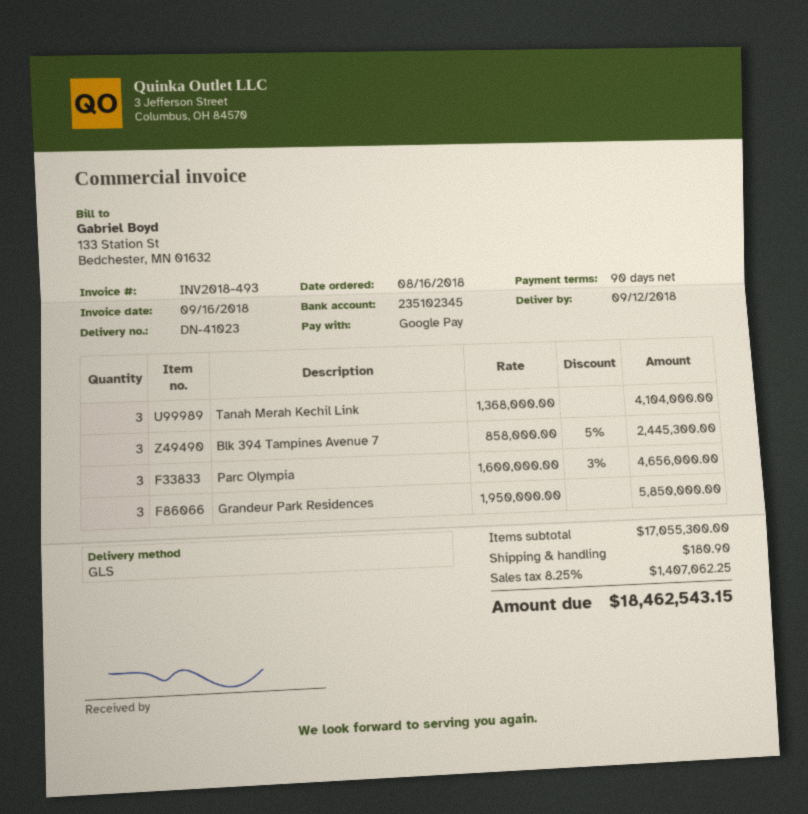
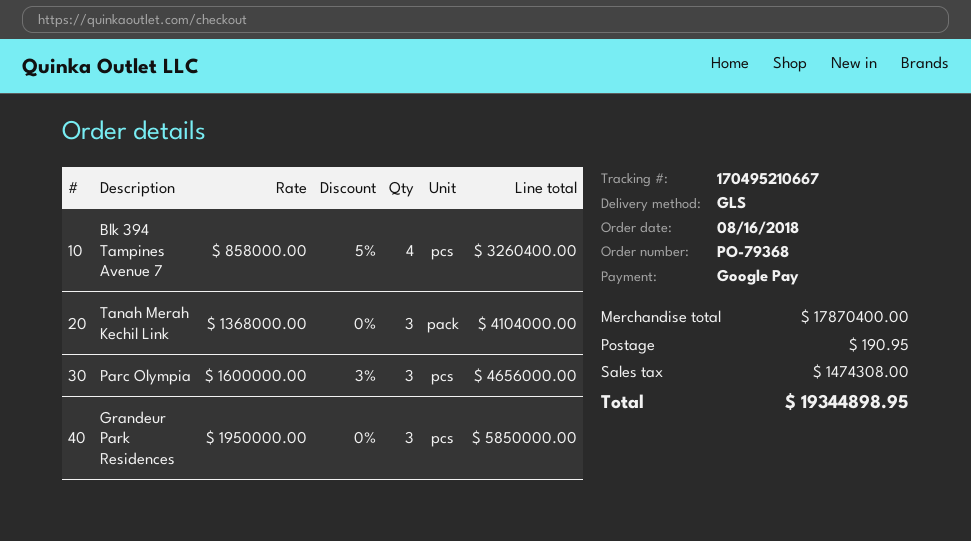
Blk 394 Tampines Avenue 7: 3 x 858000.00 - 5% = 2445300.00 -> 4 x 858000.00 - 5% = 3260400.00
subtotal: 17055300.00 -> 17870400.00
shipping: 180.90 -> 190.95
tax: 1407062.25 -> 1474308.00
total: 18462543.15 -> 19344898.95

